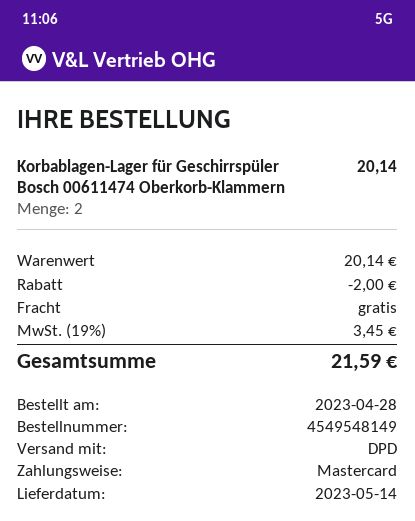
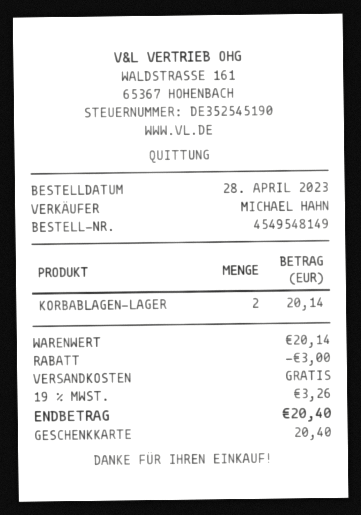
payment method: Mastercard -> gift card
discount: 2.00 -> 3.00
tax: 19% = 3.45 -> 19% = 3.26
total: 21.59 -> 20.40

